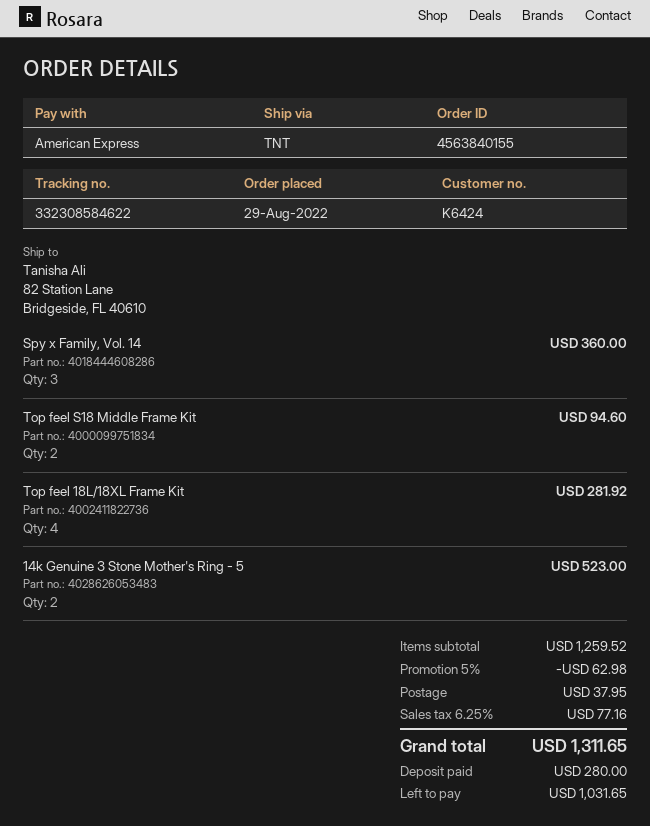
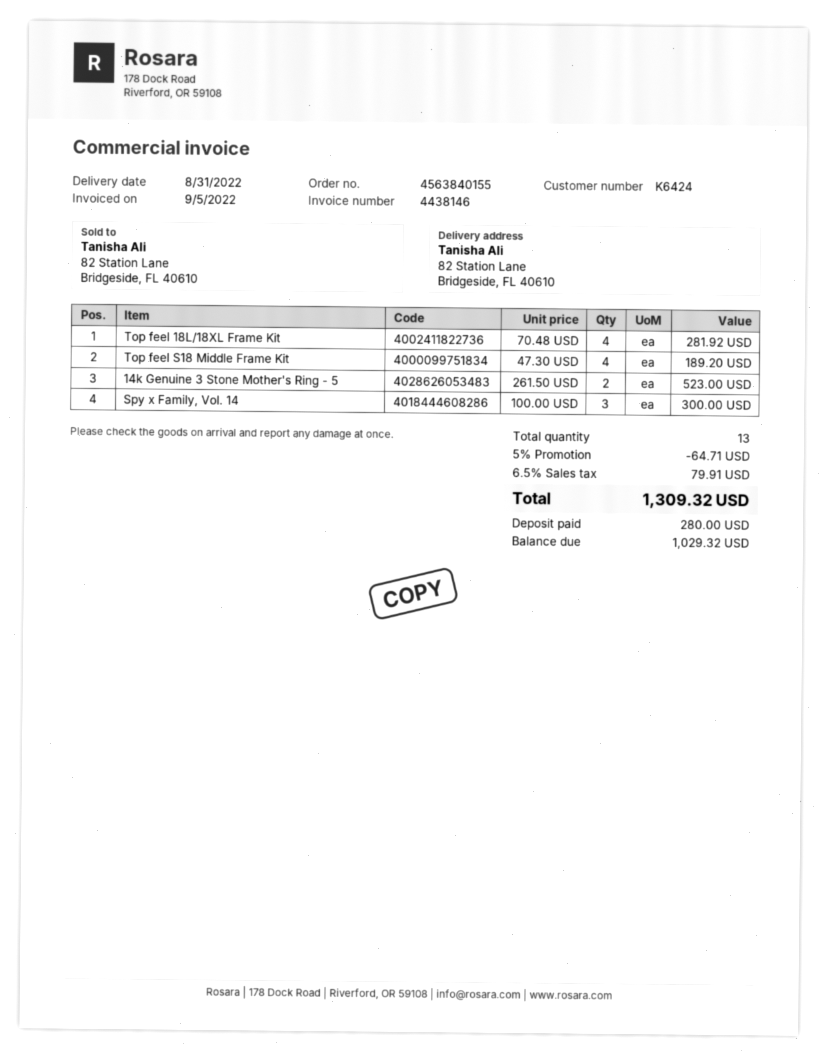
Spy x Family, Vol. 14: 3 for 360.00 -> 3 for 300.00
Top feel S18 Middle Frame Kit: 2 for 94.60 -> 4 for 189.20
discount: 5% = 62.98 -> 5% = 64.71
shipping: 37.95 -> none
tax: 6.25% = 77.16 -> 6.5% = 79.91
total: 1311.65 -> 1309.32
balance: 1031.65 -> 1029.32

